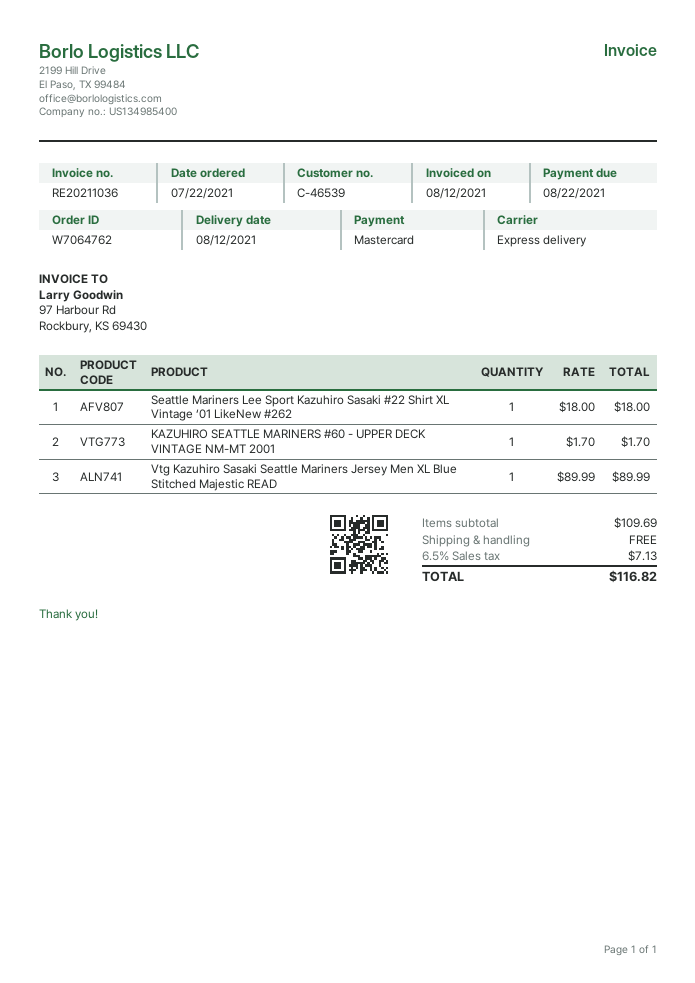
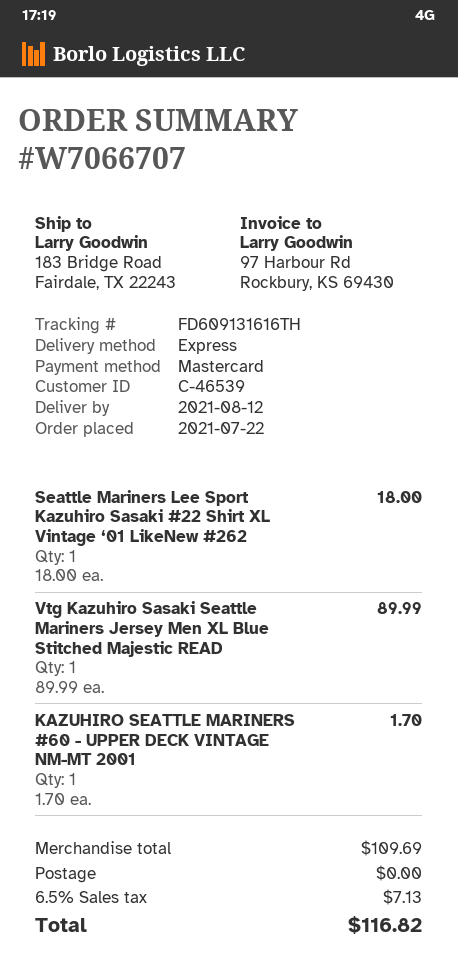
order number: W7064762 -> W7066707

